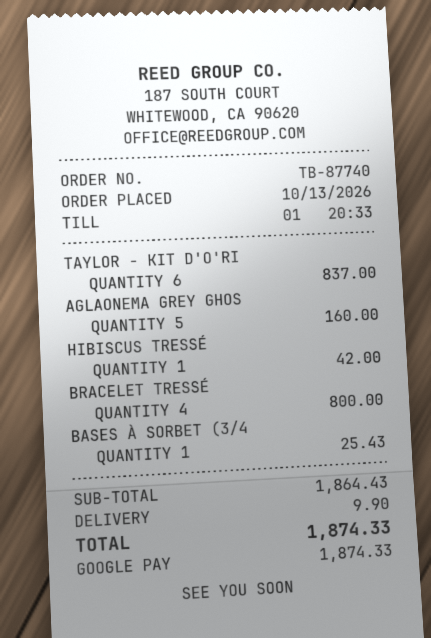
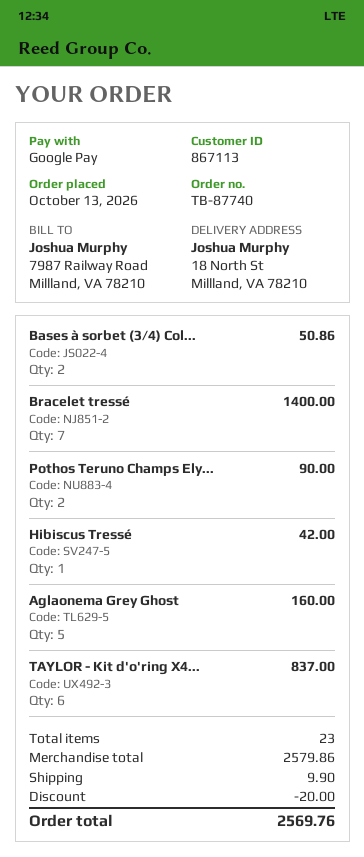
BRACELET TRESSÉ: 4 for 800.00 -> 7 for 1400.00
BASES À SORBET (3/4: 1 for 25.43 -> 2 for 50.86
Pothos Teruno Champs Ely...: none -> 2 for 90.00
subtotal: 1864.43 -> 2579.86
discount: none -> 20.00
total: 1874.33 -> 2569.76

